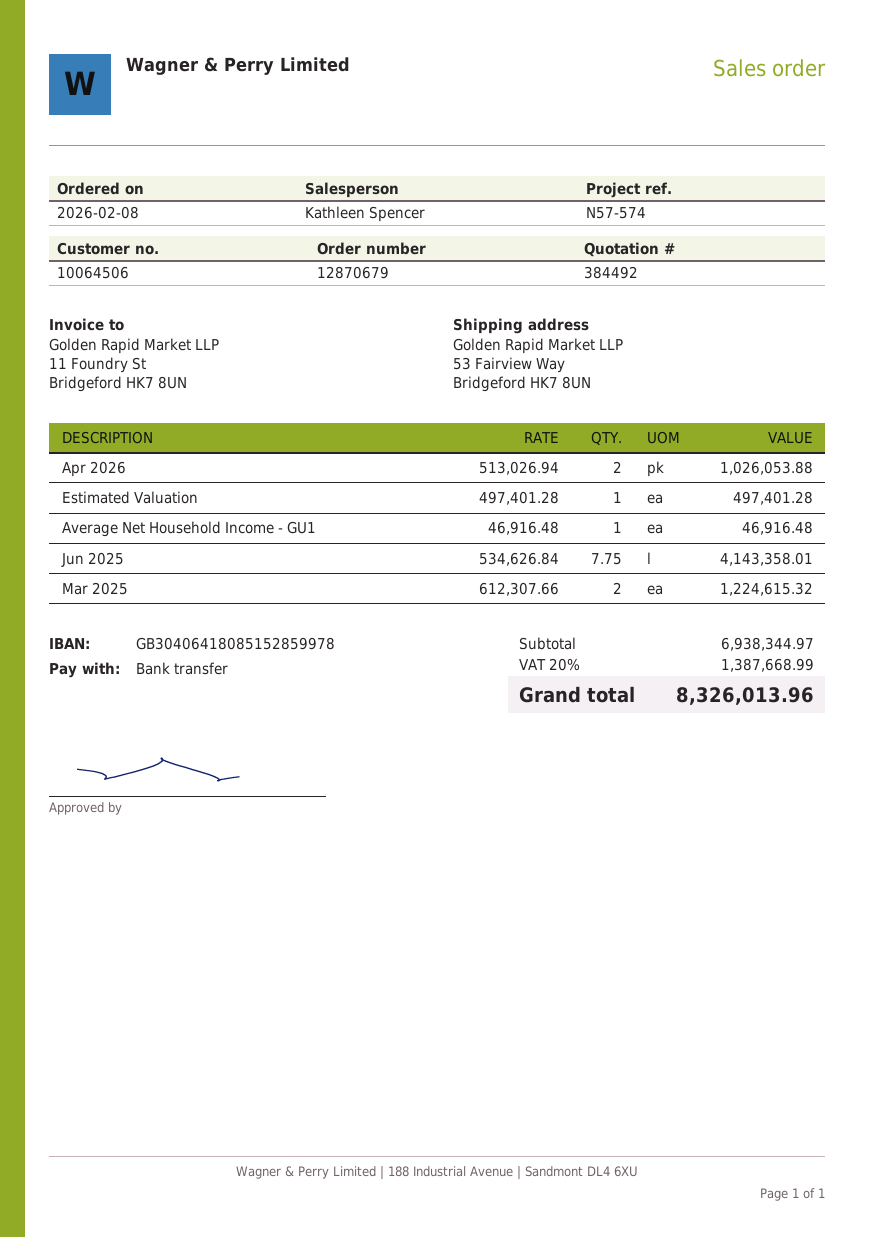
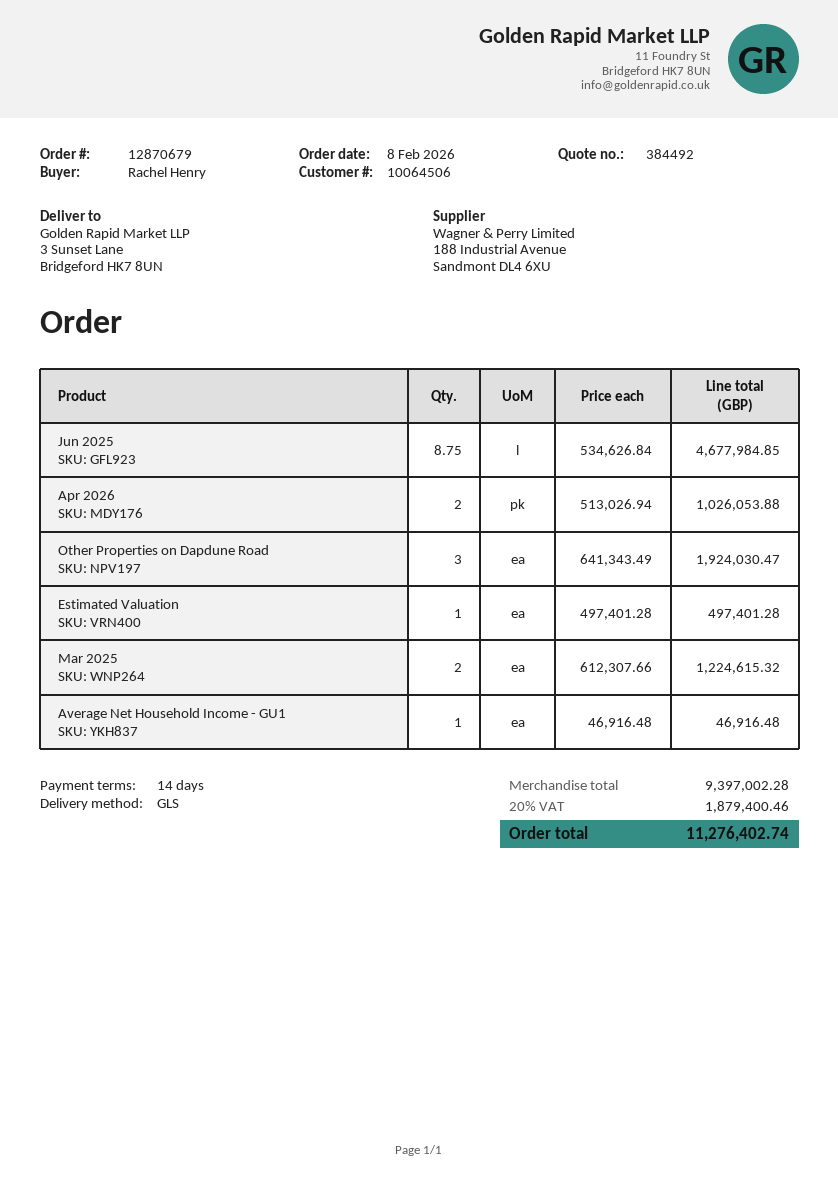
ship to: 53 Fairview Way, Bridgeford HK7 8UN -> 3 Sunset Lane, Bridgeford HK7 8UN
Jun 2025: 7.75 x 534626.84 = 4143358.01 -> 8.75 x 534626.84 = 4677984.85
Other Properties on Dapdune Road: none -> 3 x 641343.49 = 1924030.47
subtotal: 6938344.97 -> 9397002.28
tax: 20% = 1387668.99 -> 20% = 1879400.46
total: 8326013.96 -> 11276402.74

